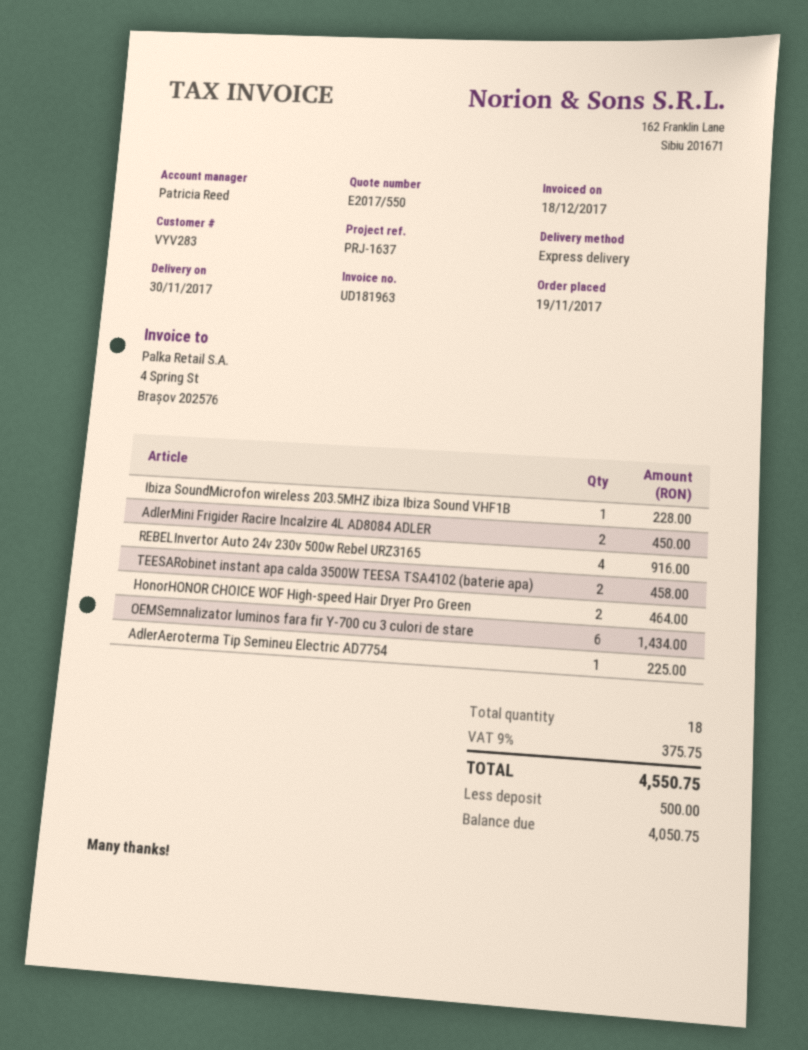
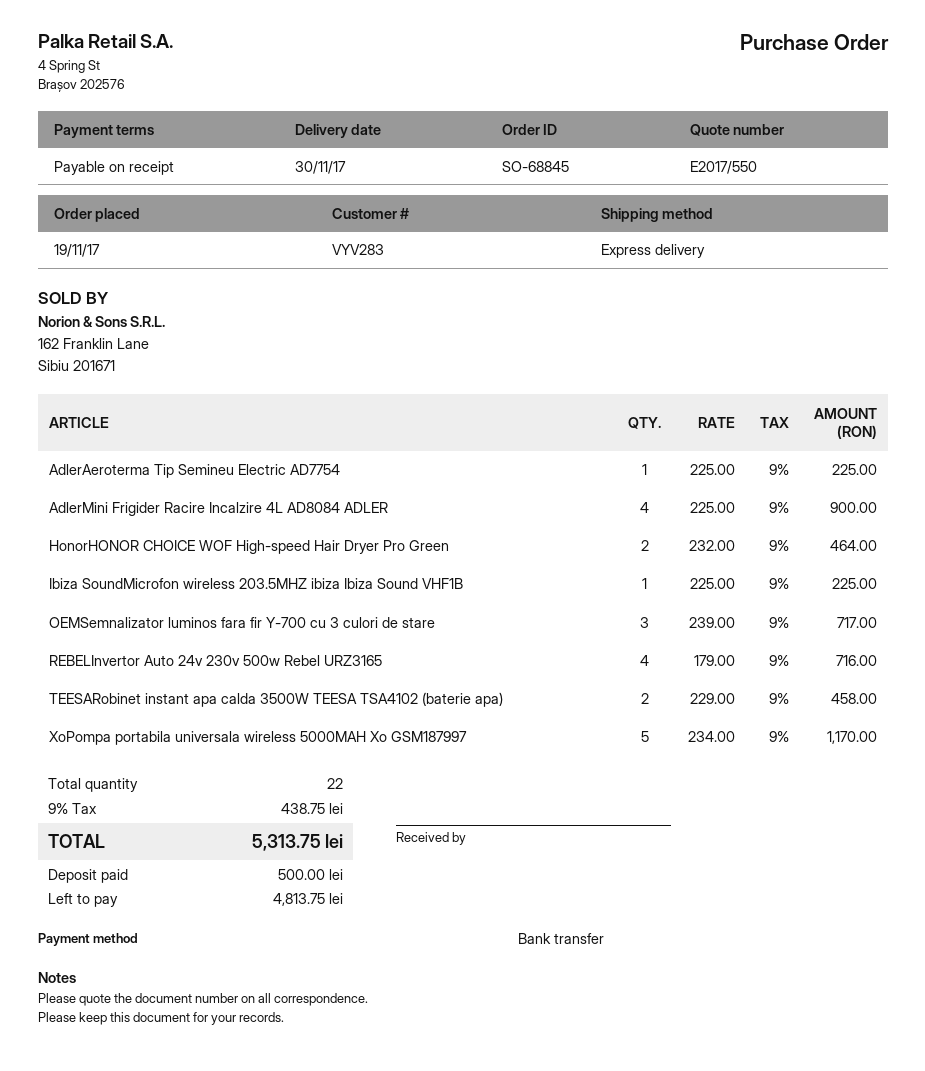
Ibiza SoundMicrofon wireless 203.5MHZ ibiza Ibiza Sound VHF1B: 1 for 228.00 -> 1 for 225.00
AdlerMini Frigider Racire Incalzire 4L AD8084 ADLER: 2 for 450.00 -> 4 for 900.00
REBELInvertor Auto 24v 230v 500w Rebel URZ3165: 4 for 916.00 -> 4 for 716.00
OEMSemnalizator luminos fara fir Y-700 cu 3 culori de stare: 6 for 1434.00 -> 3 for 717.00
XoPompa portabila universala wireless 5000MAH Xo GSM187997: none -> 5 for 1170.00
total quantity: 18 -> 22
tax: 9% = 375.75 -> 9% = 438.75
total: 4550.75 -> 5313.75
balance: 4050.75 -> 4813.75

